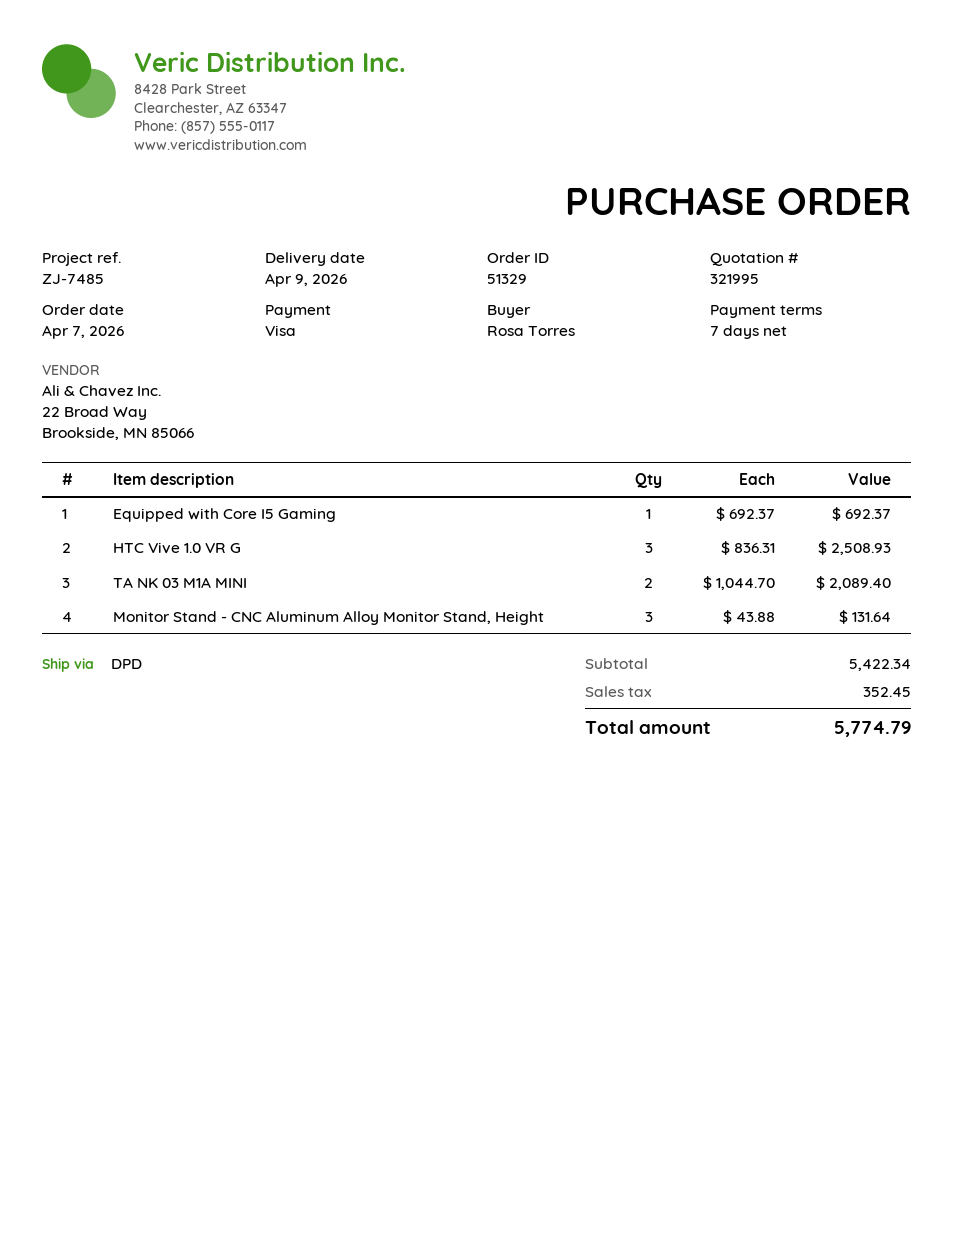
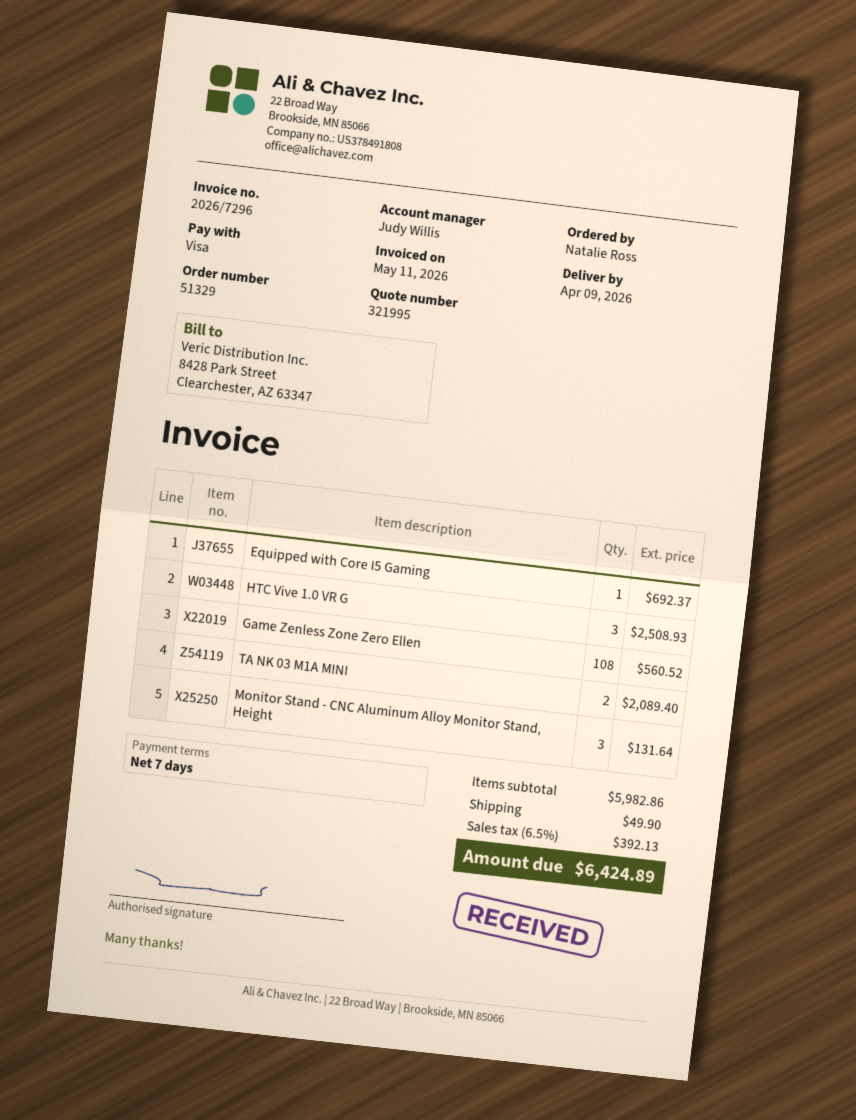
ordered by: Rosa Torres -> Natalie Ross
Game Zenless Zone Zero Ellen: none -> 108 for 560.52
subtotal: 5422.34 -> 5982.86
shipping: none -> 49.90
tax: 352.45 -> 392.13
total: 5774.79 -> 6424.89

